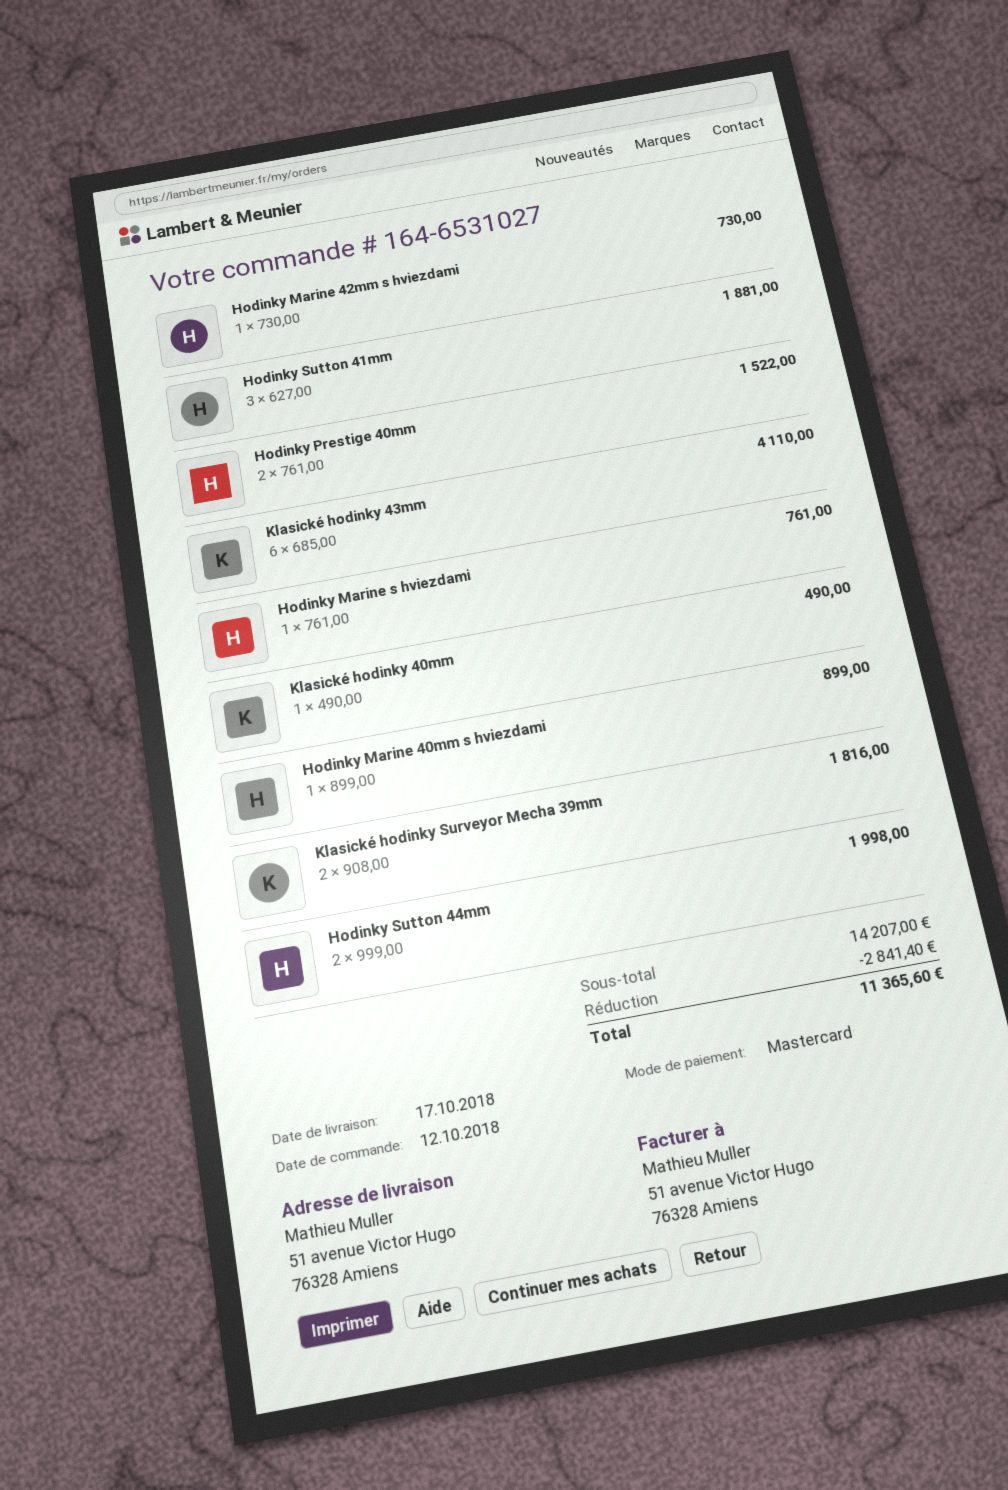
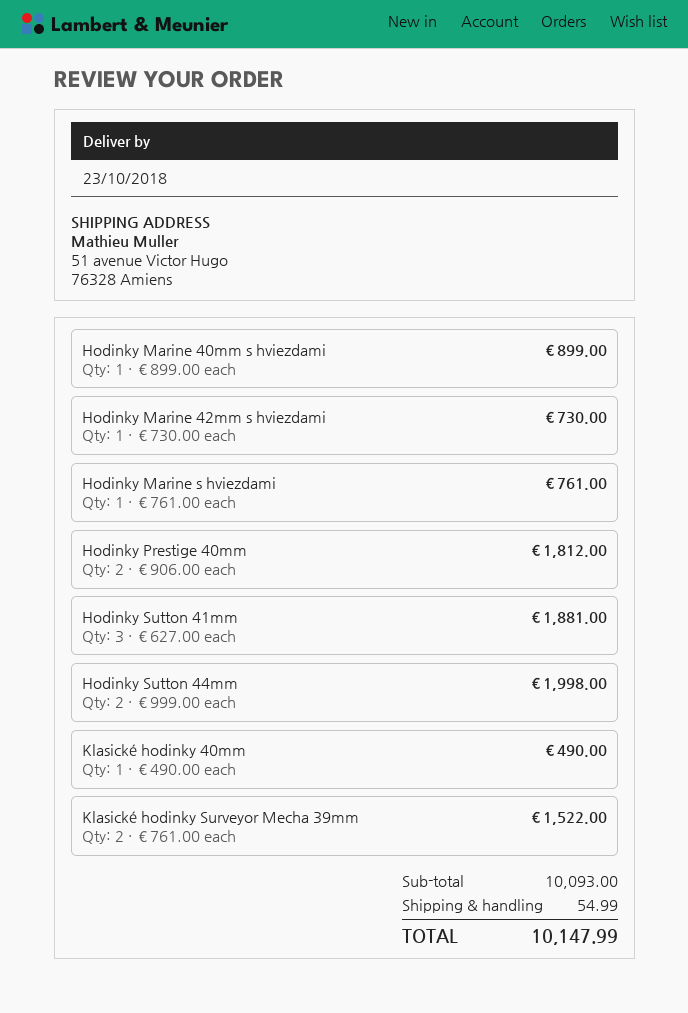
delivery date: 2018-10-17 -> 2018-10-23
Hodinky Prestige 40mm: 2 x 761.00 = 1522.00 -> 2 x 906.00 = 1812.00
Klasické hodinky 43mm: 6 x 685.00 = 4110.00 -> none
Klasické hodinky Surveyor Mecha 39mm: 2 x 908.00 = 1816.00 -> 2 x 761.00 = 1522.00
subtotal: 14207.00 -> 10093.00
discount: 2841.40 -> none
shipping: none -> 54.99
total: 11365.60 -> 10147.99

